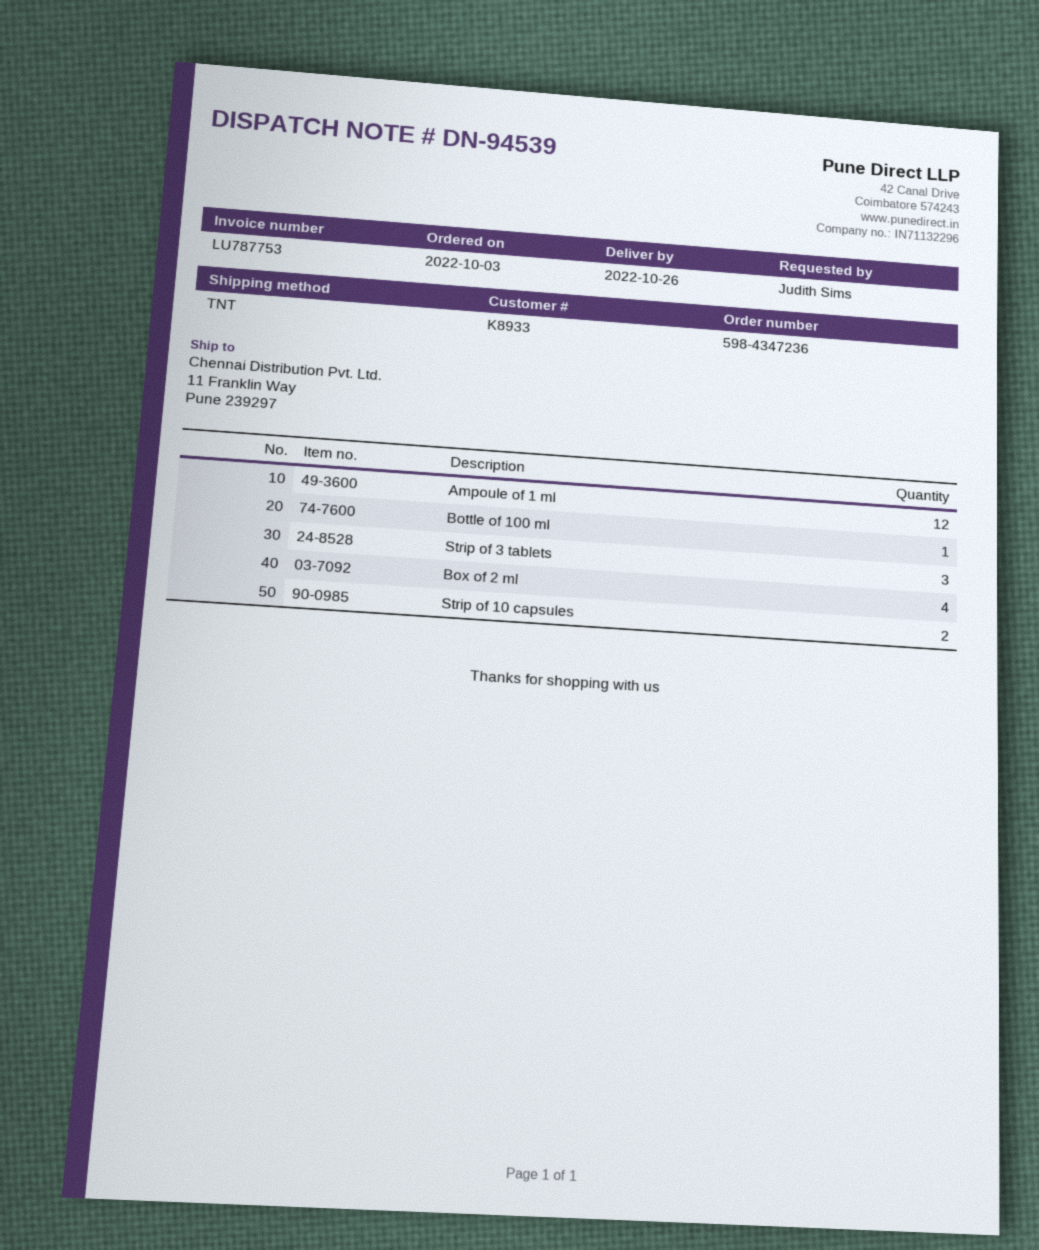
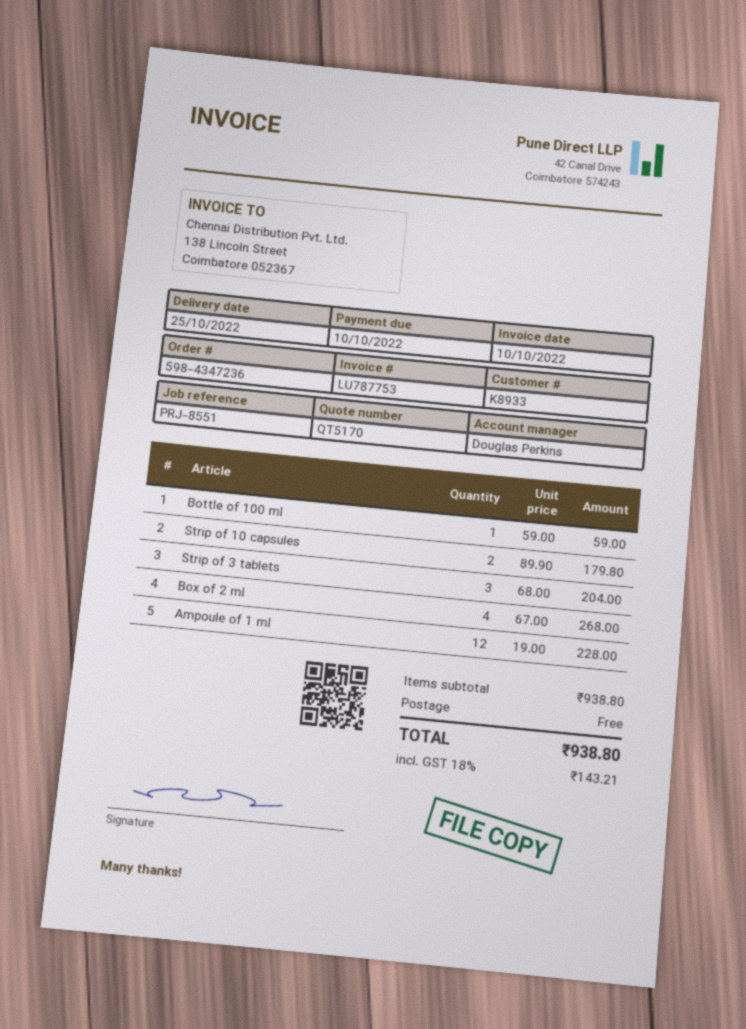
delivery date: 2022-10-26 -> 2022-10-25

